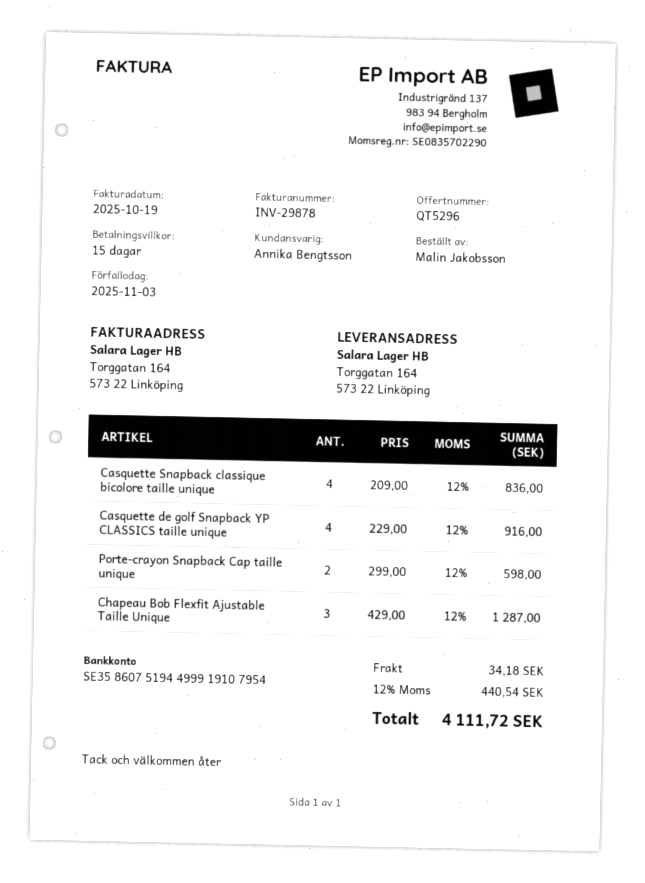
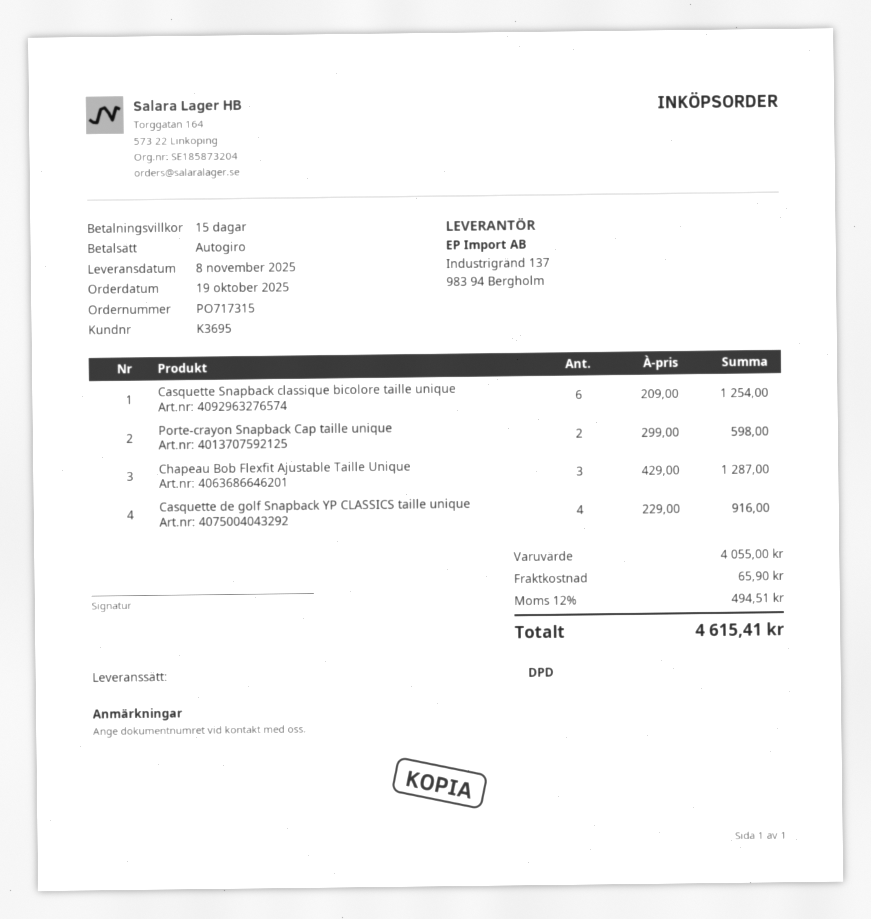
Casquette Snapback classique bicolore taille unique: 4 x 209.00 = 836.00 -> 6 x 209.00 = 1254.00
shipping: 34.18 -> 65.90
tax: 12% = 440.54 -> 12% = 494.51
total: 4111.72 -> 4615.41

